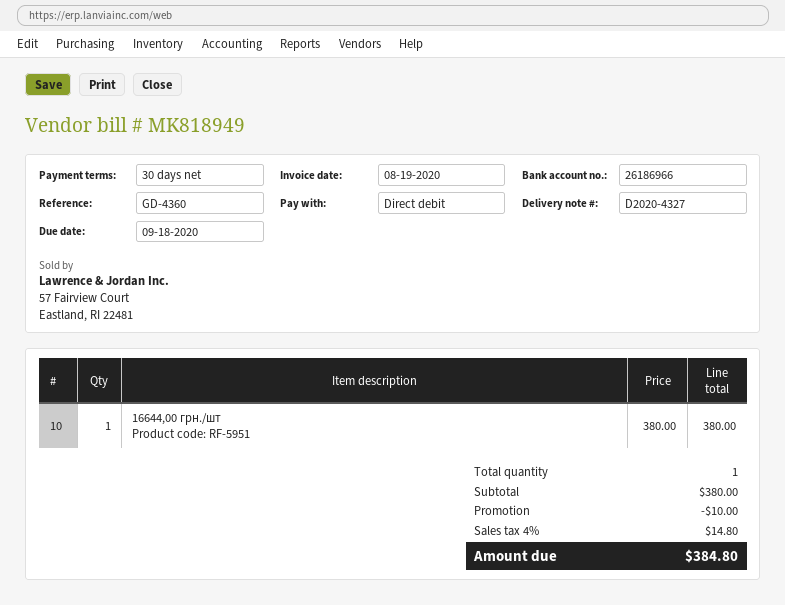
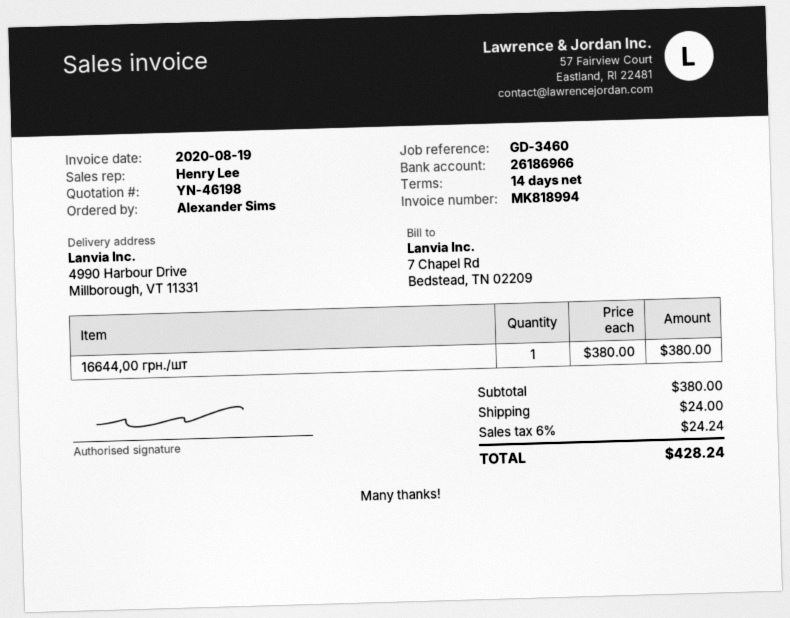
invoice number: MK818949 -> MK818994
payment terms: 30 days -> 14 days
reference: GD-4360 -> GD-3460
discount: 10.00 -> none
shipping: none -> 24.00
tax: 4% = 14.80 -> 6% = 24.24
total: 384.80 -> 428.24

